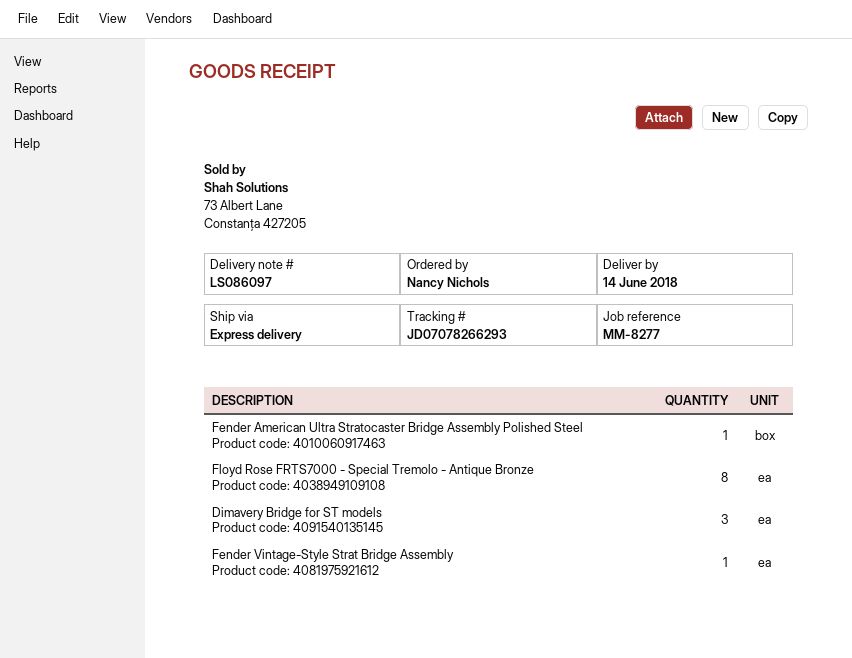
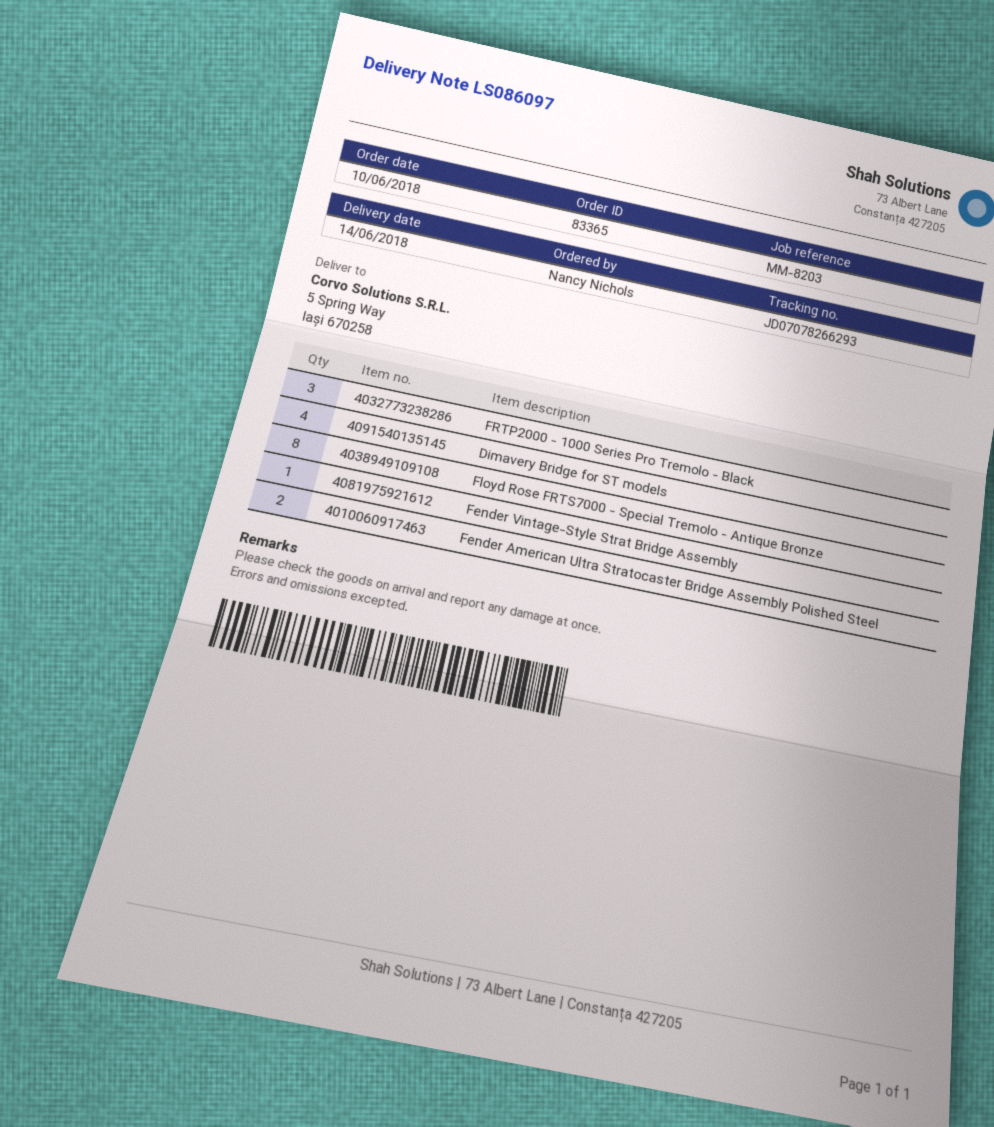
reference: MM-8277 -> MM-8203
Fender American Ultra Stratocaster Bridge Assembly Polished Steel: 1 -> 2
Dimavery Bridge for ST models: 3 -> 4
FRTP2000 - 1000 Series Pro Tremolo - Black: none -> 3

